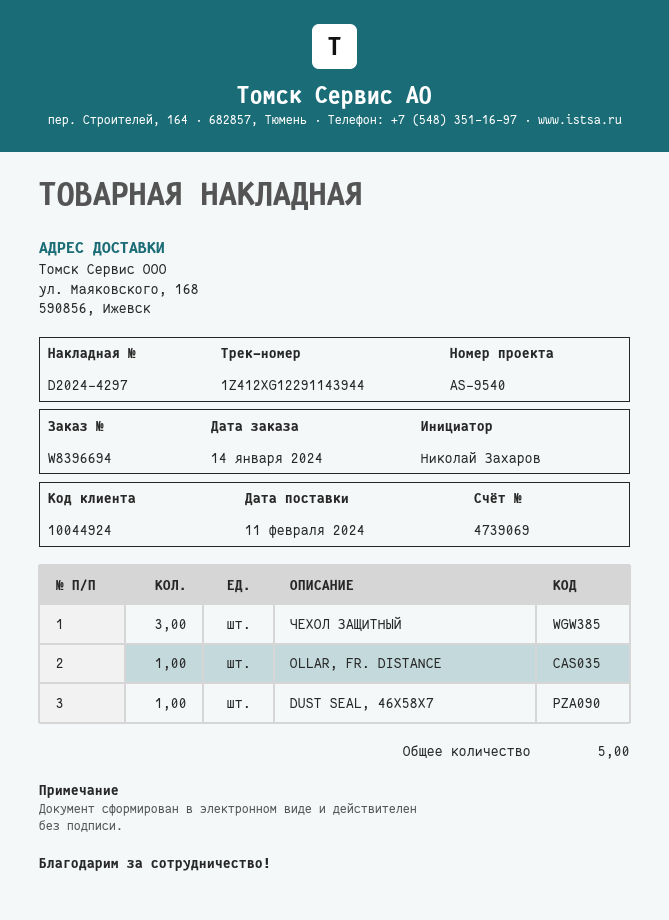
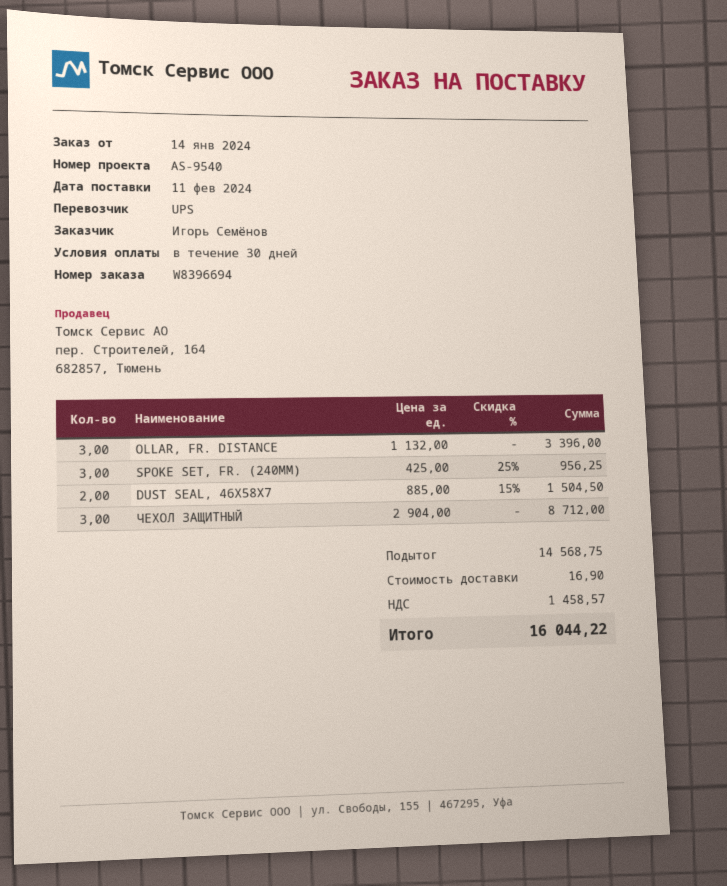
ordered by: Николай Захаров -> Игорь Семёнов
OLLAR, FR. DISTANCE: 1 -> 3
DUST SEAL, 46X58X7: 1 -> 2
SPOKE SET, FR. (240MM): none -> 3

